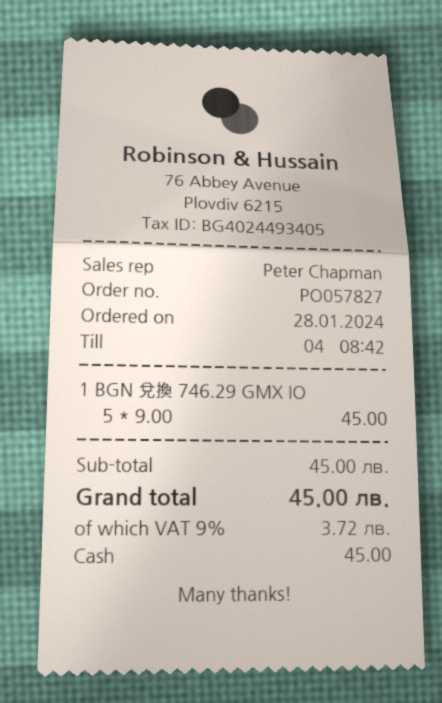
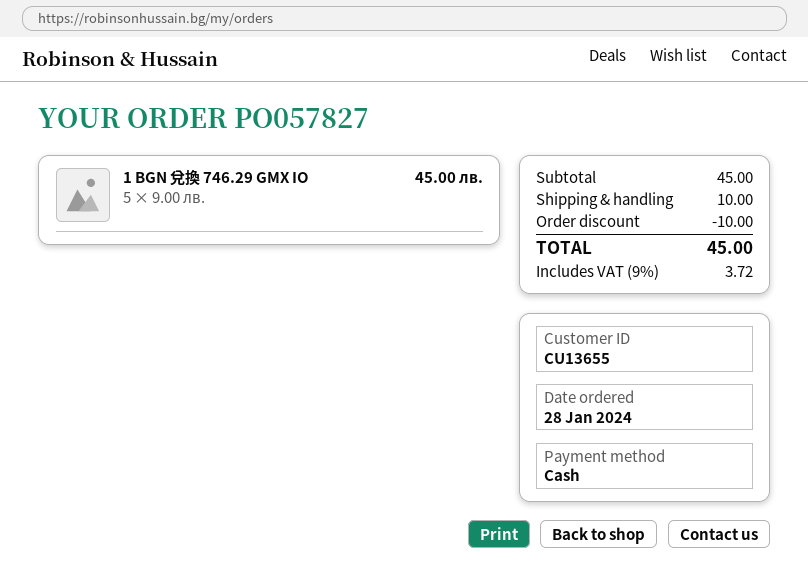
discount: none -> 10.00
shipping: none -> 10.00

